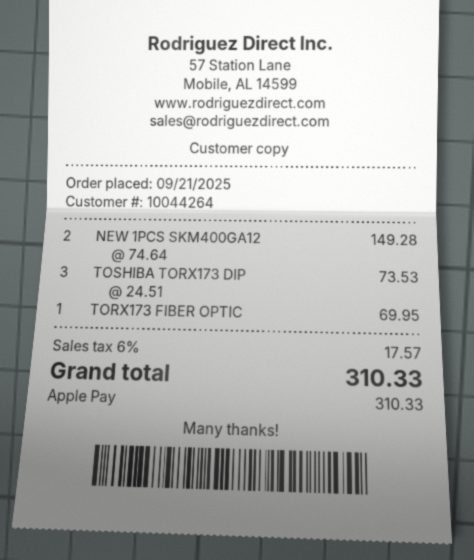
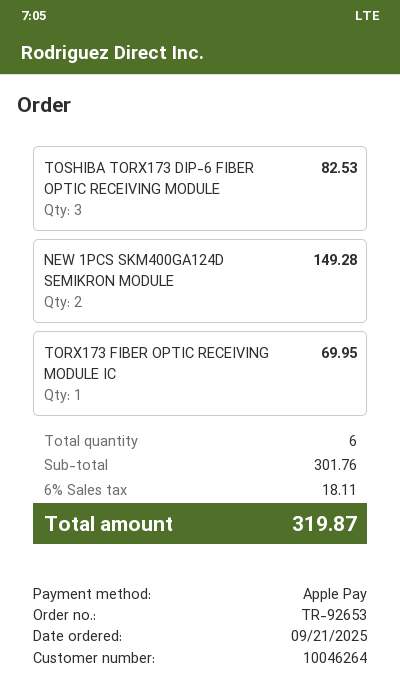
customer number: 10044264 -> 10046264
TOSHIBA TORX173 DIP: 3 for 73.53 -> 3 for 82.53
tax: 6% = 17.57 -> 6% = 18.11
total: 310.33 -> 319.87

